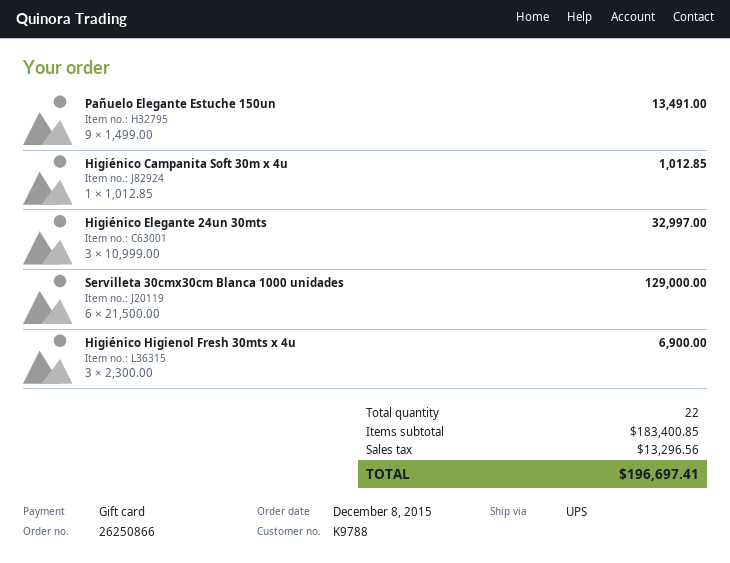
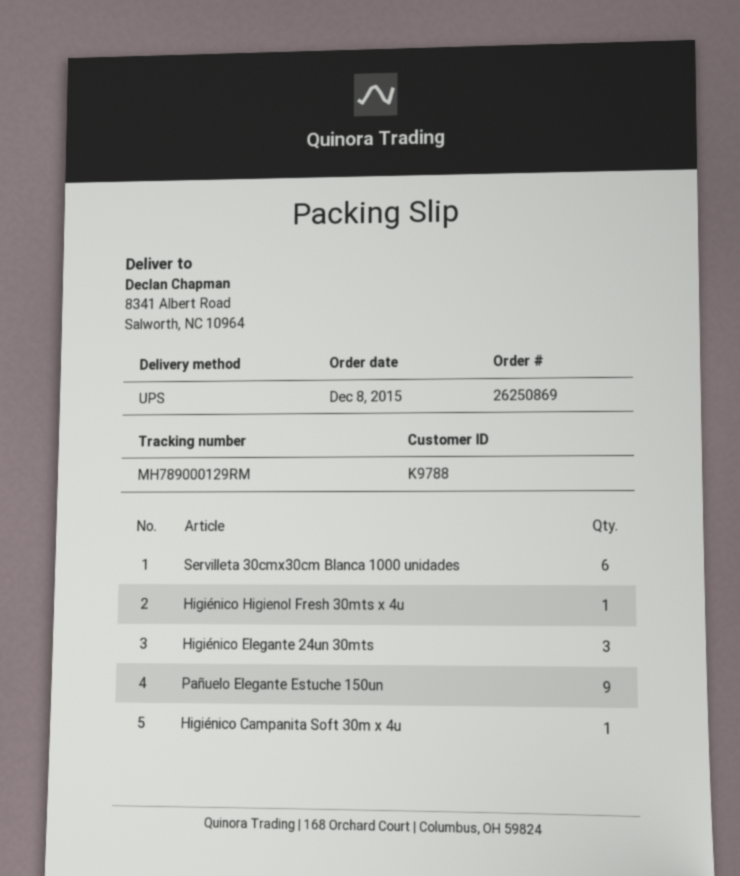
order number: 26250866 -> 26250869
Higiénico Higienol Fresh 30mts x 4u: 3 -> 1

